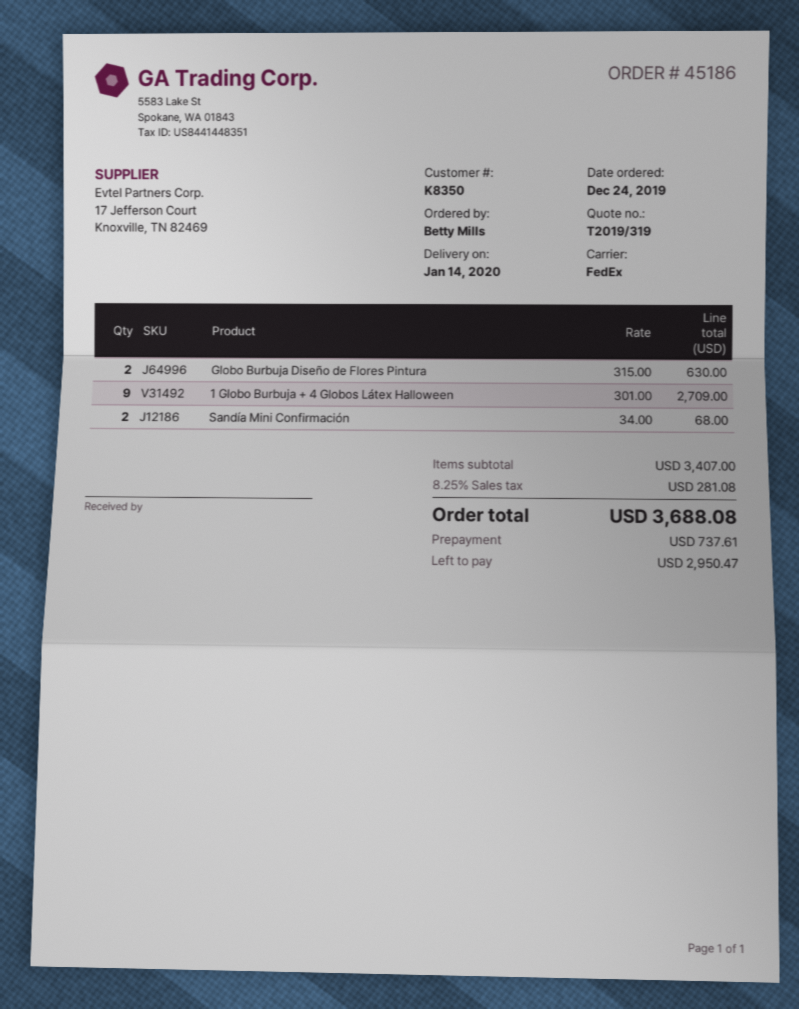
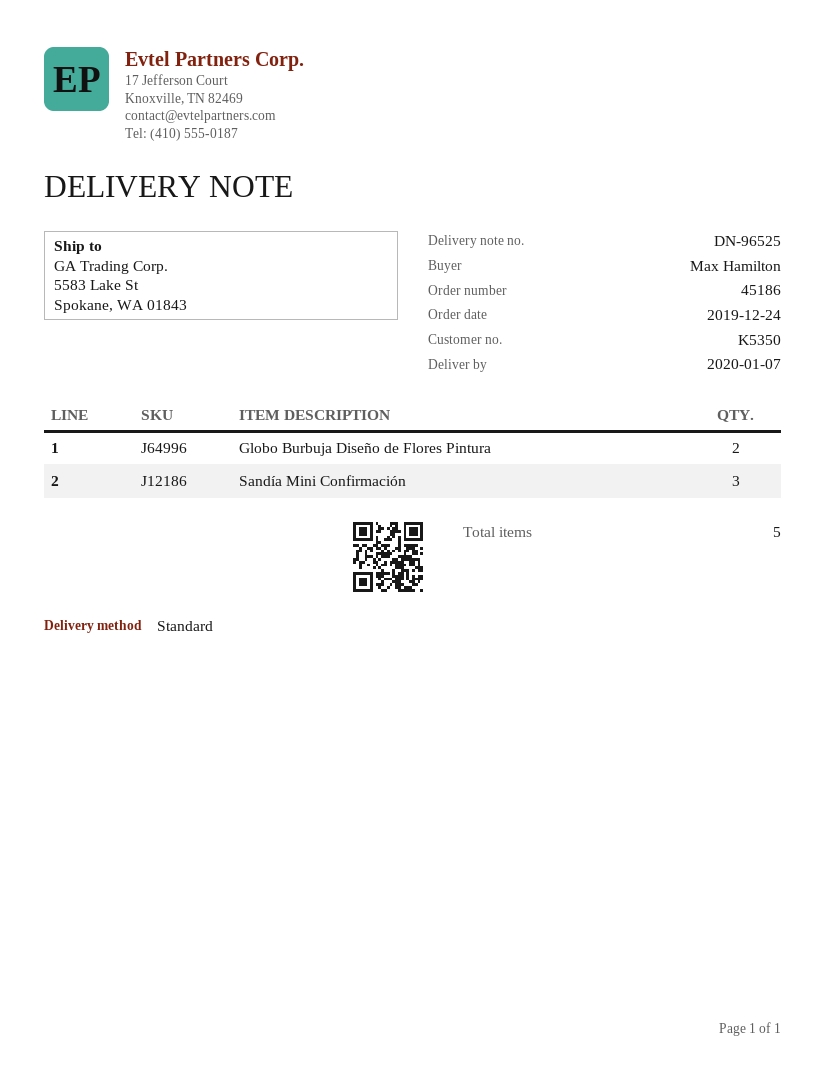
delivery date: 2020-01-14 -> 2020-01-07
customer number: K8350 -> K5350
ordered by: Betty Mills -> Max Hamilton
shipping method: FedEx -> standard
1 Globo Burbuja + 4 Globos Látex Halloween: 9 -> none
Sandía Mini Confirmación: 2 -> 3

